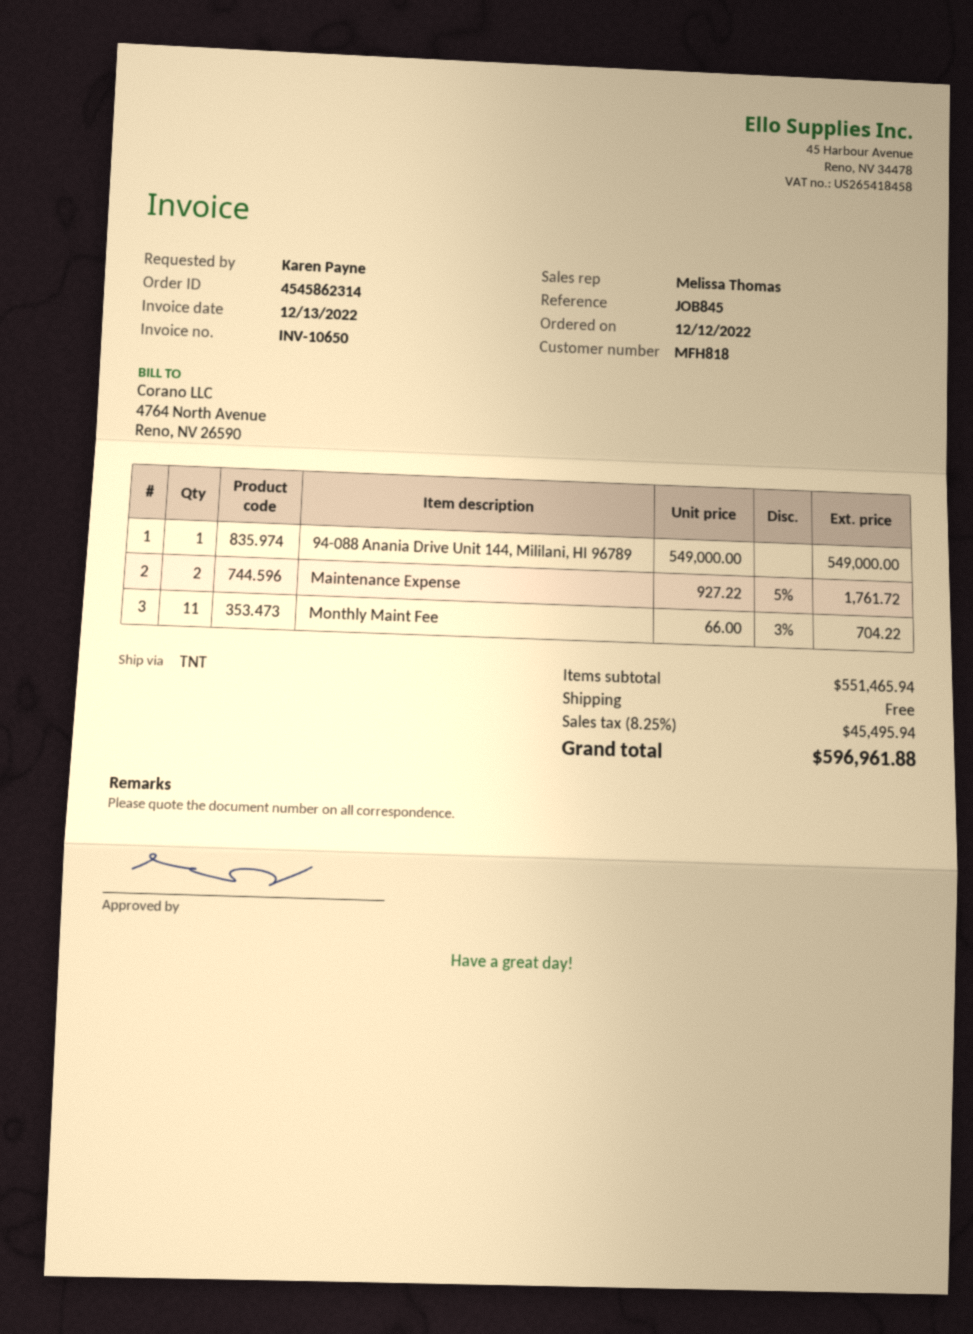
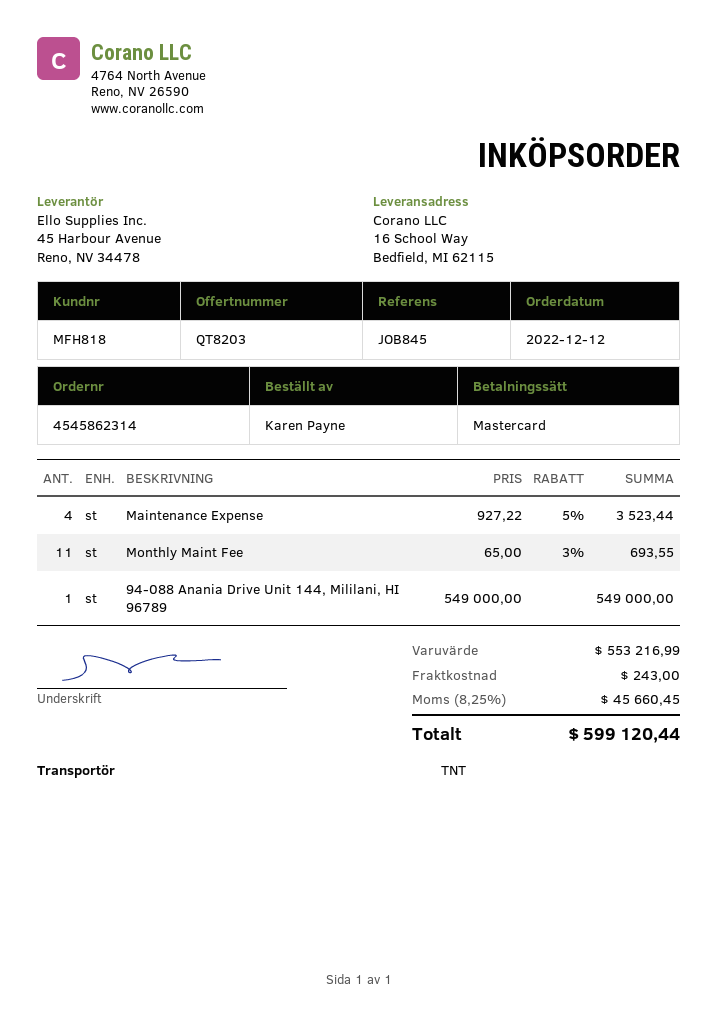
Maintenance Expense: 2 x 927.22 - 5% = 1761.72 -> 4 x 927.22 - 5% = 3523.44
Monthly Maint Fee: 11 x 66.00 - 3% = 704.22 -> 11 x 65.00 - 3% = 693.55
subtotal: 551465.94 -> 553216.99
shipping: 0.00 -> 243.00
tax: 8.25% = 45495.94 -> 8.25% = 45660.45
total: 596961.88 -> 599120.44

